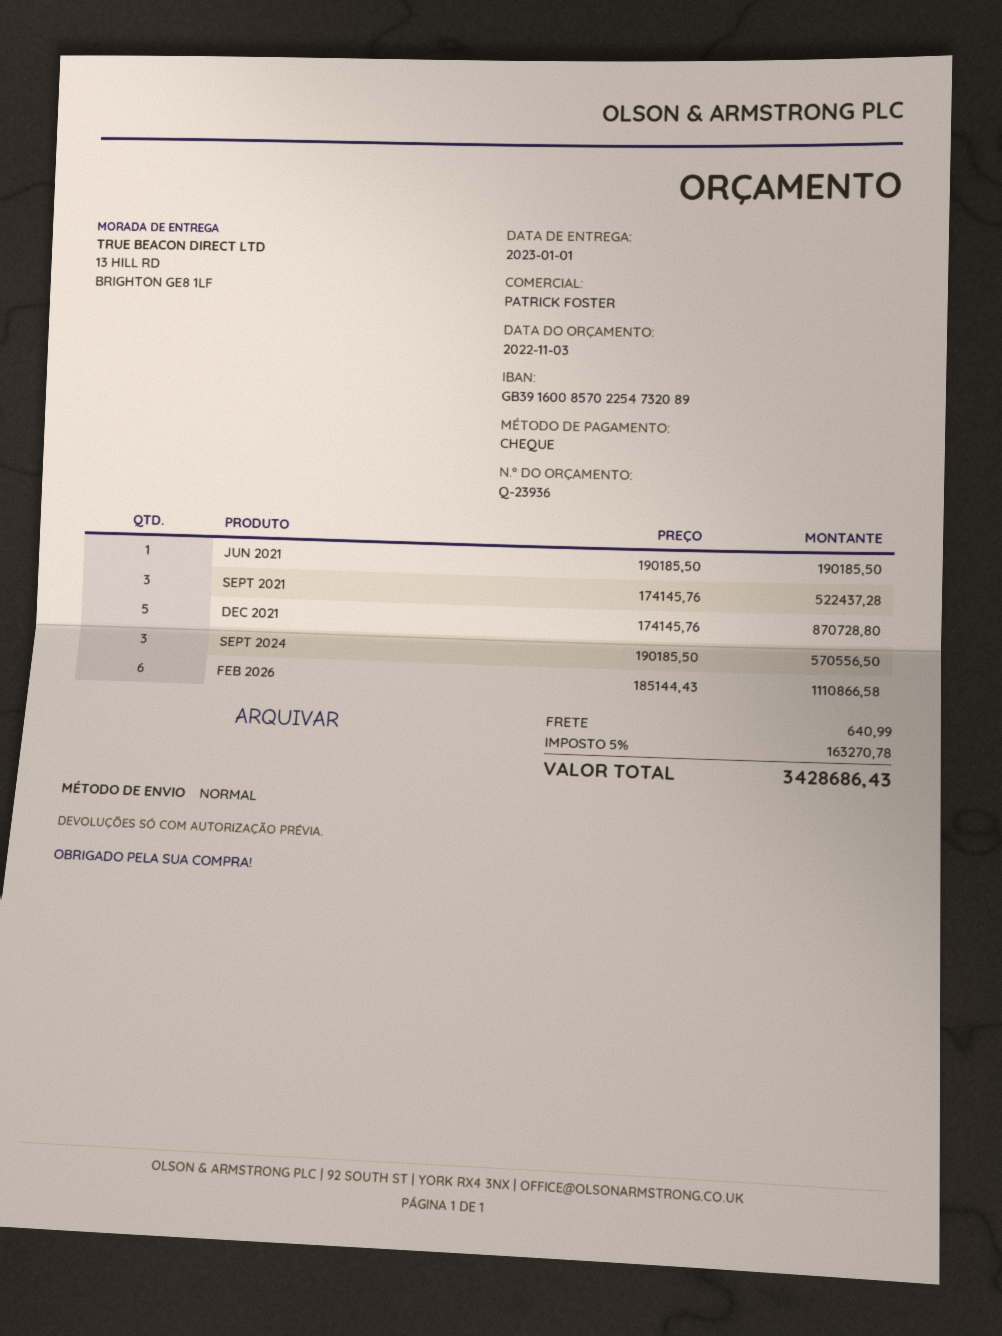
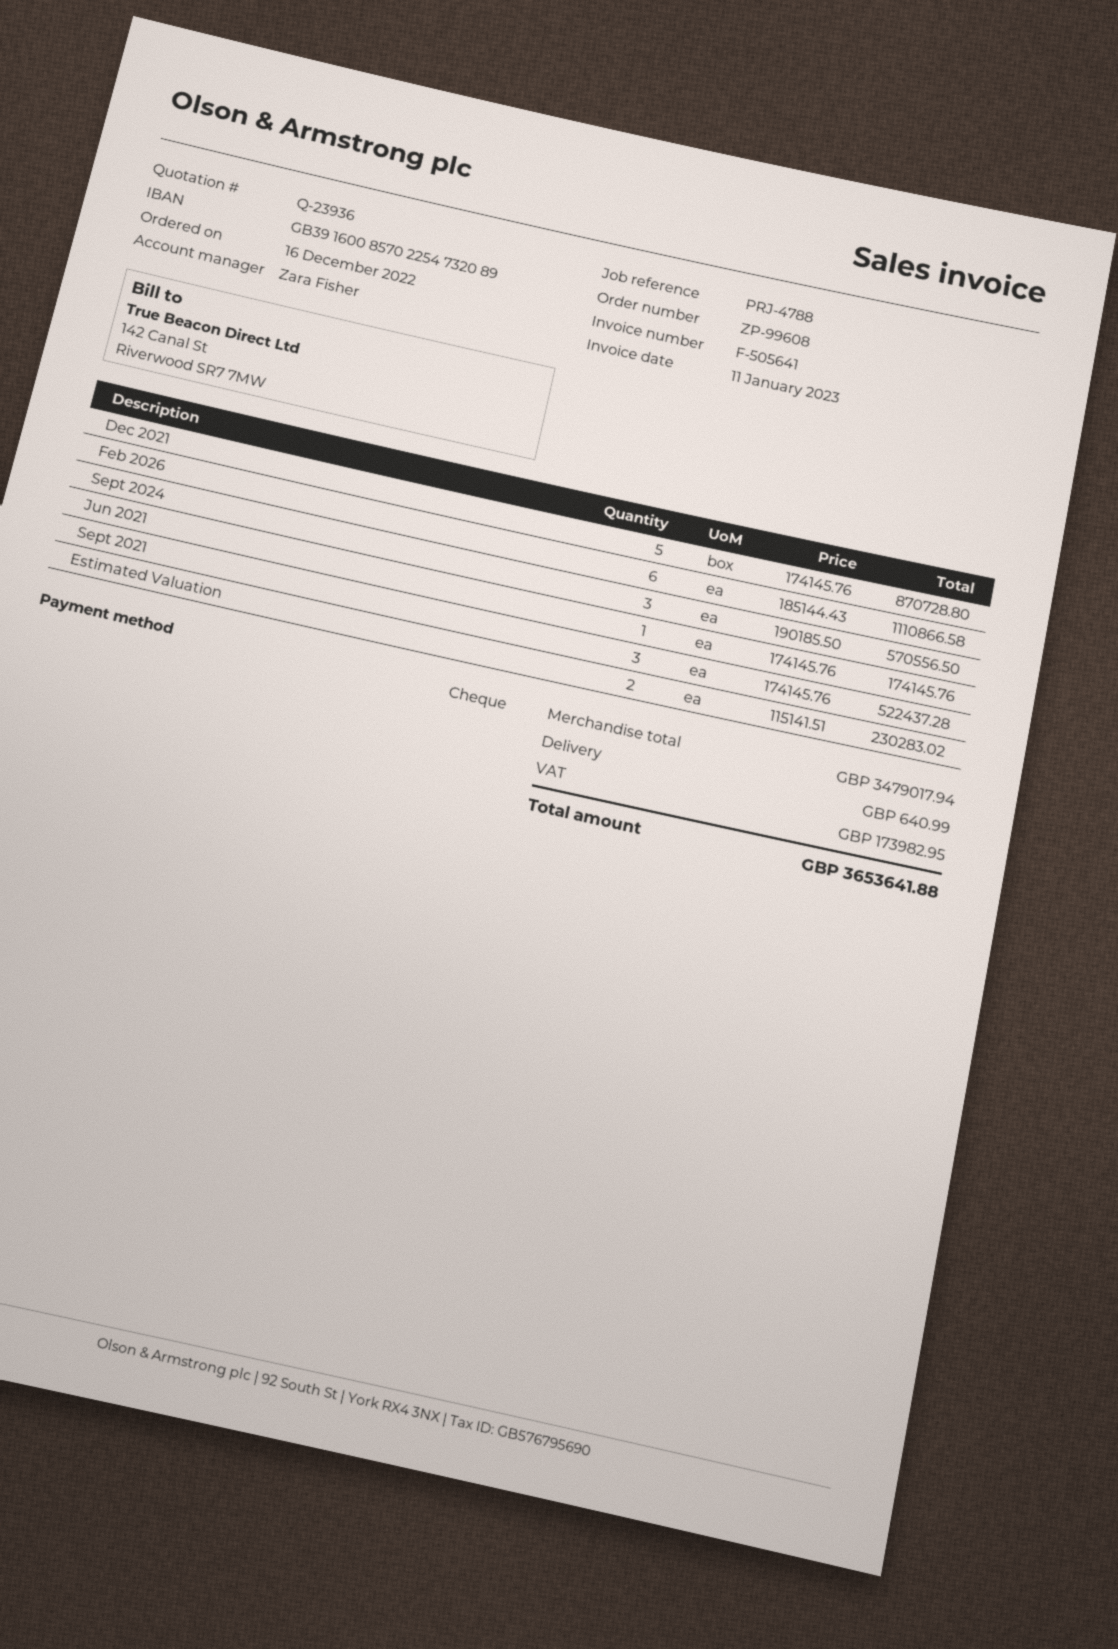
sales rep: PATRICK FOSTER -> Zara Fisher
JUN 2021: 1 x 190185.50 = 190185.50 -> 1 x 174145.76 = 174145.76
Estimated Valuation: none -> 2 x 115141.51 = 230283.02
tax: 163270.78 -> 173982.95
total: 3428686.43 -> 3653641.88

